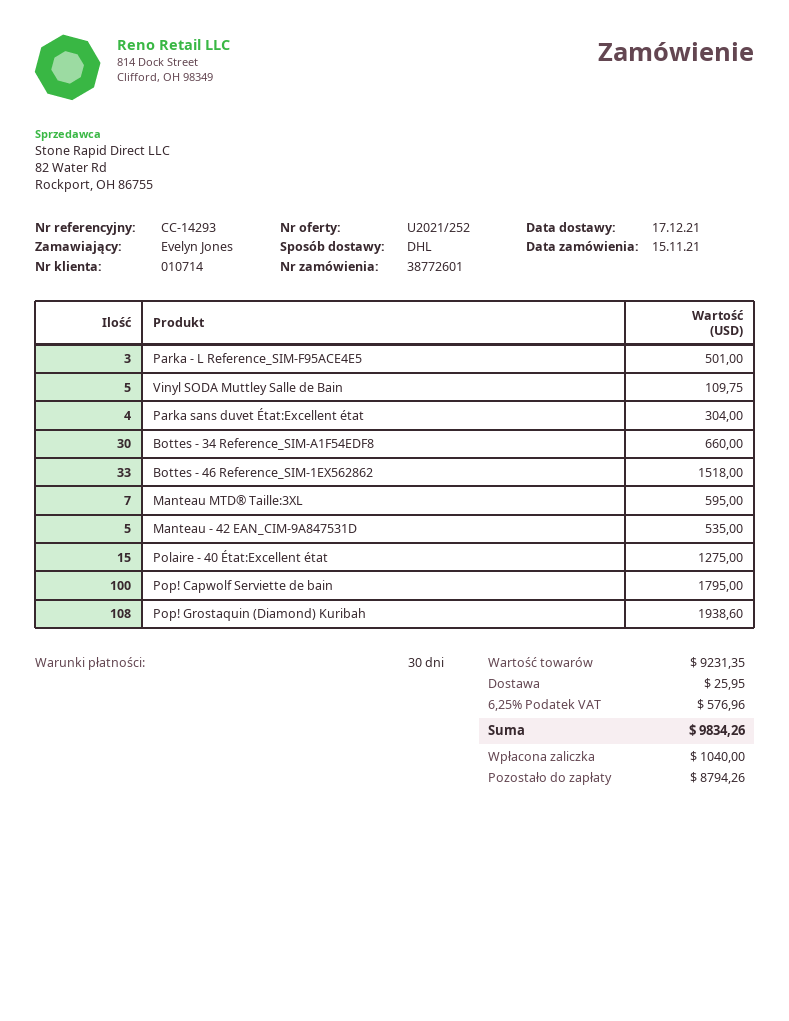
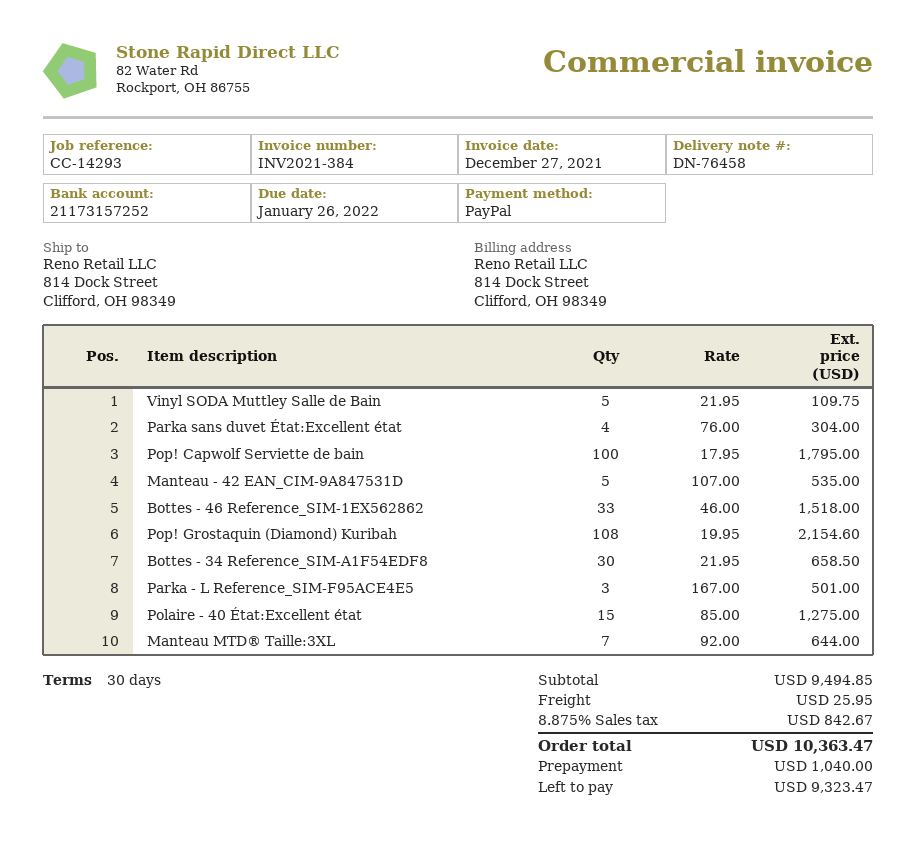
Bottes - 34 Reference_SIM-A1F54EDF8: 30 for 660.00 -> 30 for 658.50
Manteau MTD® Taille:3XL: 7 for 595.00 -> 7 for 644.00
Pop! Grostaquin (Diamond) Kuribah: 108 for 1938.60 -> 108 for 2154.60
subtotal: 9231.35 -> 9494.85
tax: 6.25% = 576.96 -> 8.875% = 842.67
total: 9834.26 -> 10363.47
balance: 8794.26 -> 9323.47

